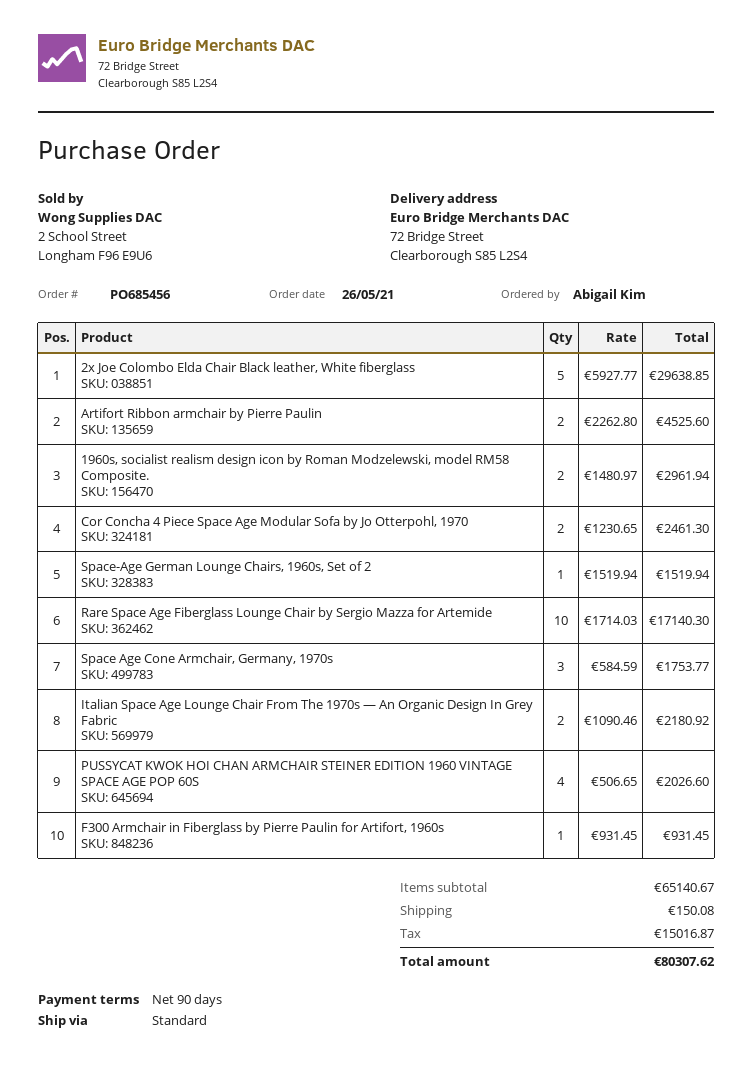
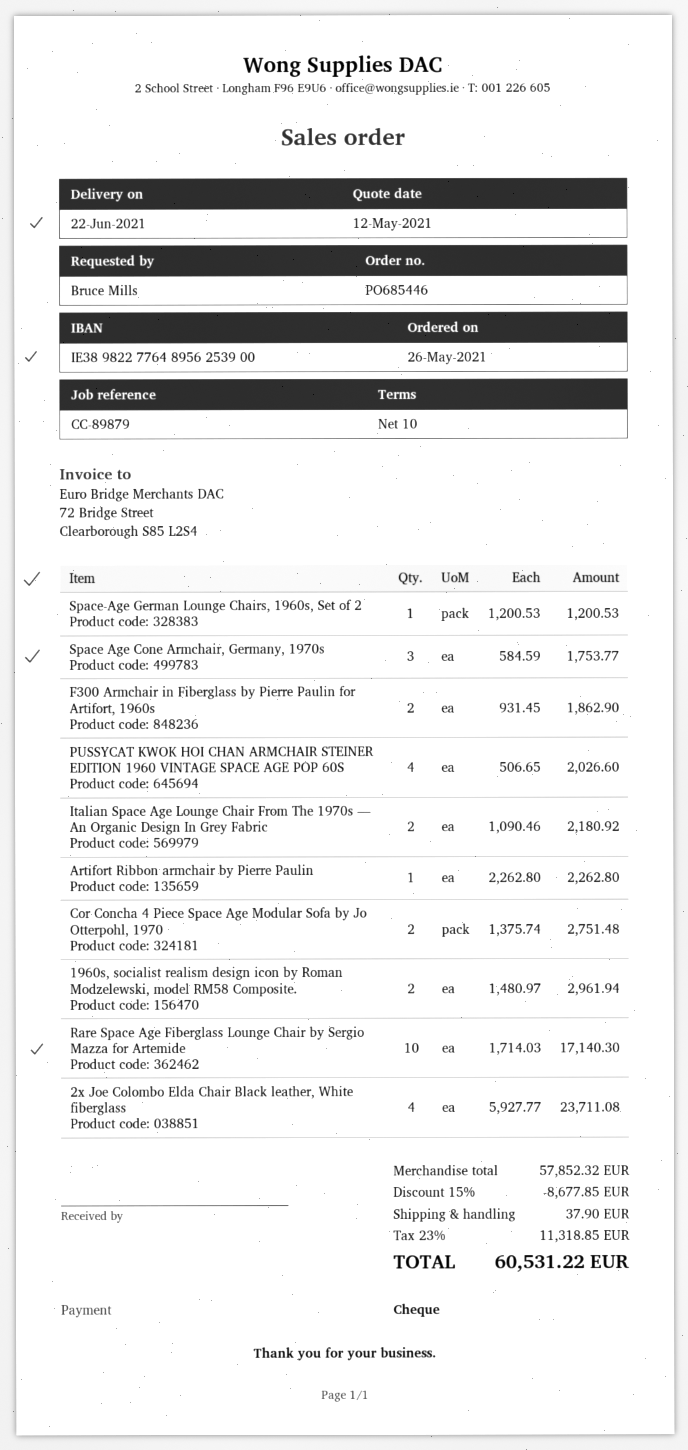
order number: PO685456 -> PO685446
payment terms: 90 days -> 10 days
ordered by: Abigail Kim -> Bruce Mills
2x Joe Colombo Elda Chair Black leather, White fiberglass: 5 x 5927.77 = 29638.85 -> 4 x 5927.77 = 23711.08
Artifort Ribbon armchair by Pierre Paulin: 2 x 2262.80 = 4525.60 -> 1 x 2262.80 = 2262.80
Cor Concha 4 Piece Space Age Modular Sofa by Jo Otterpohl, 1970: 2 x 1230.65 = 2461.30 -> 2 x 1375.74 = 2751.48
Space-Age German Lounge Chairs, 1960s, Set of 2: 1 x 1519.94 = 1519.94 -> 1 x 1200.53 = 1200.53
F300 Armchair in Fiberglass by Pierre Paulin for Artifort, 1960s: 1 x 931.45 = 931.45 -> 2 x 931.45 = 1862.90
subtotal: 65140.67 -> 57852.32
discount: none -> 15% = 8677.85
shipping: 150.08 -> 37.90
tax: 15016.87 -> 11318.85
total: 80307.62 -> 60531.22

